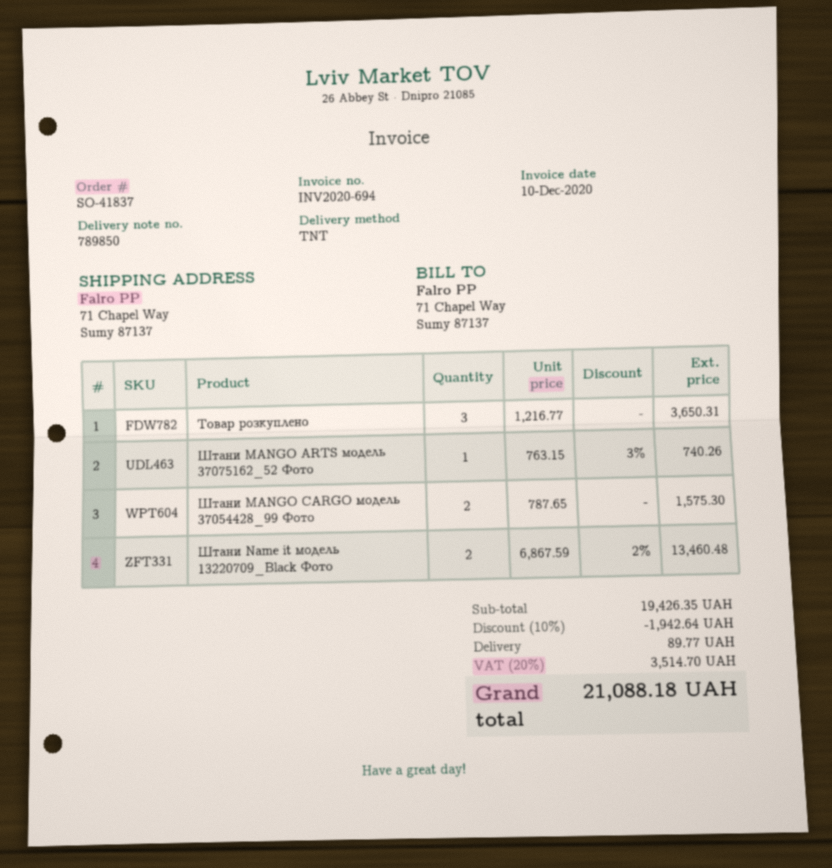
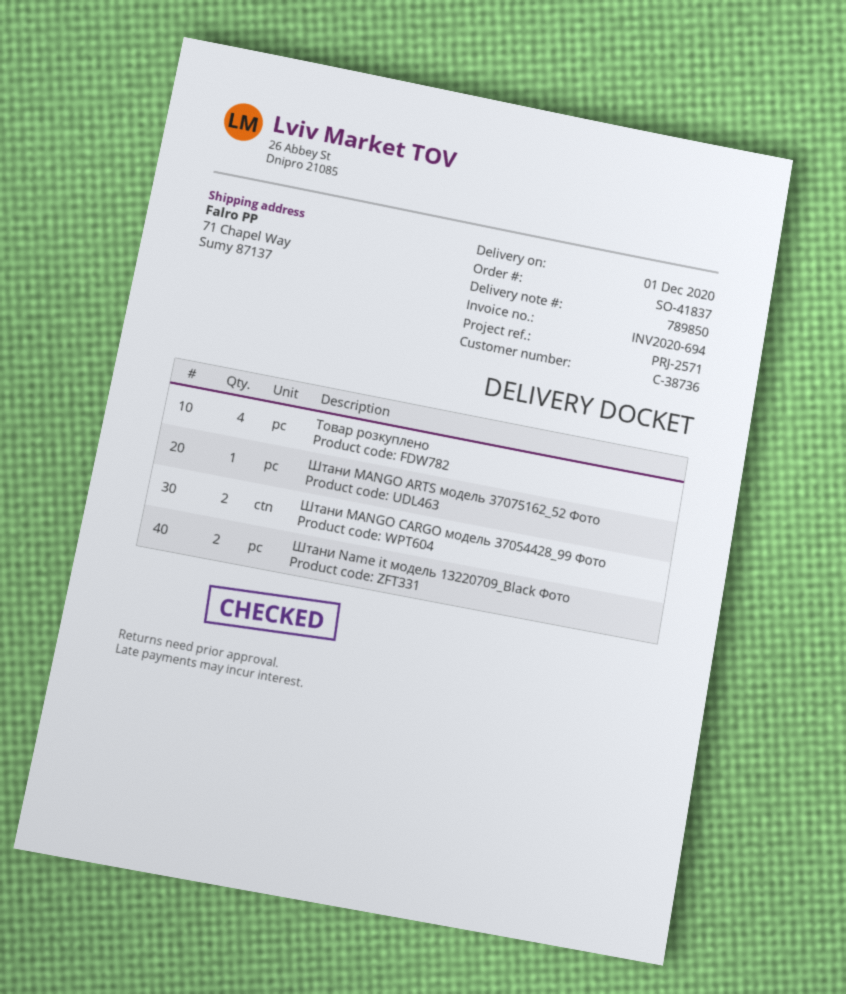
Товар розкуплено: 3 -> 4

